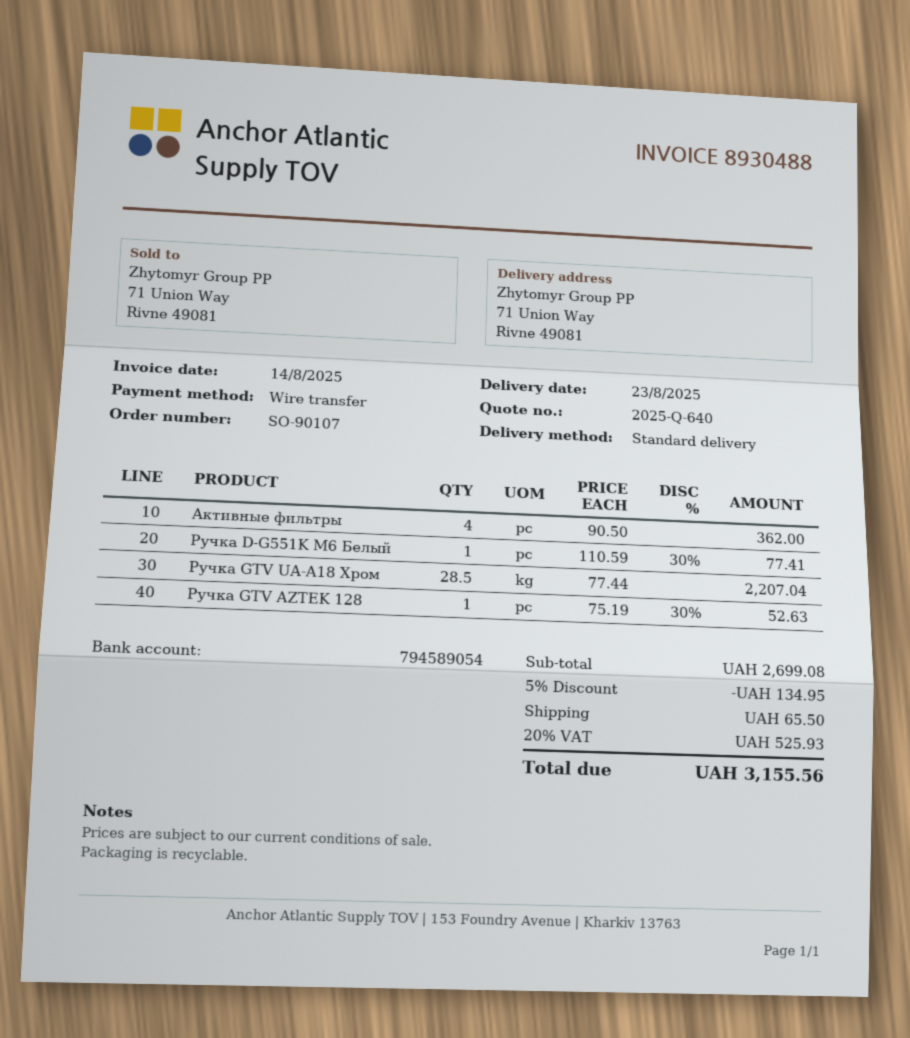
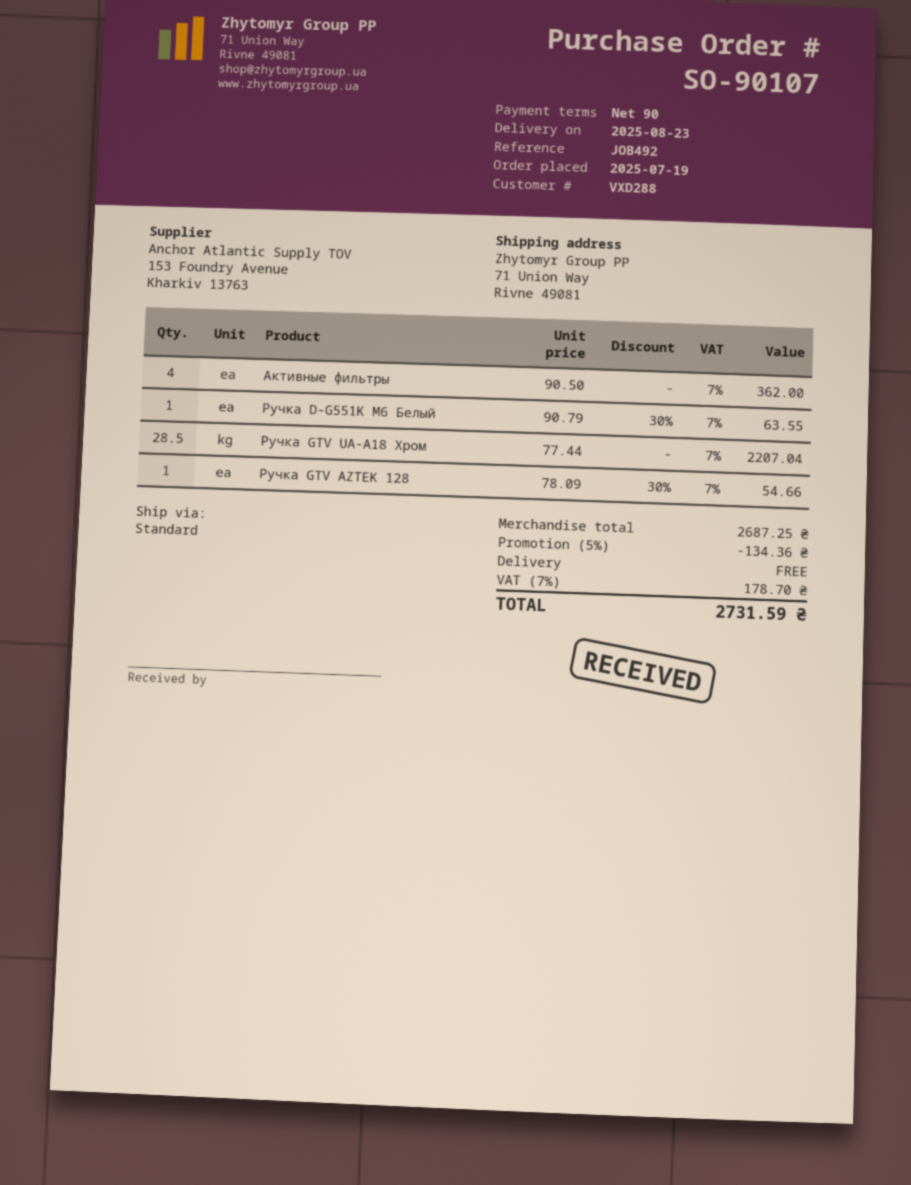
Ручка D-G551K M6 Белый: 1 x 110.59 - 30% = 77.41 -> 1 x 90.79 - 30% = 63.55
Ручка GTV AZTEK 128: 1 x 75.19 - 30% = 52.63 -> 1 x 78.09 - 30% = 54.66
subtotal: 2699.08 -> 2687.25
discount: 5% = 134.95 -> 5% = 134.36
shipping: 65.50 -> 0.00
tax: 20% = 525.93 -> 7% = 178.70
total: 3155.56 -> 2731.59

